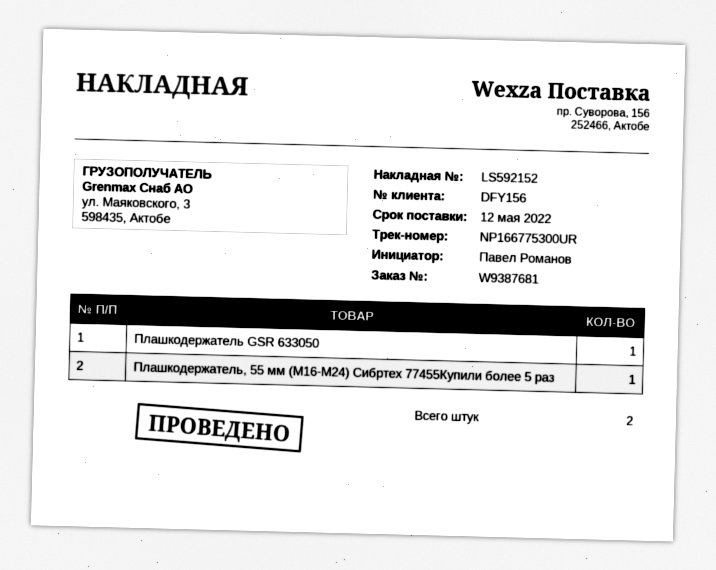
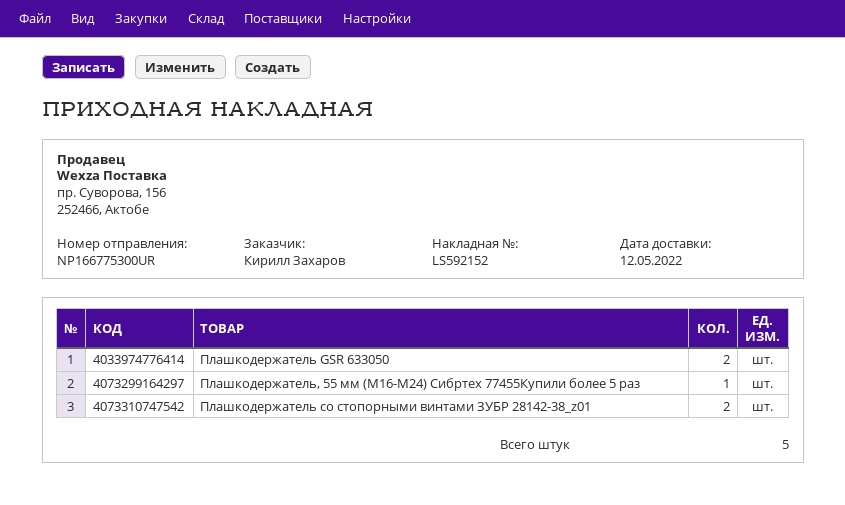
ordered by: Павел Романов -> Кирилл Захаров
Плашкодержатель GSR 633050: 1 -> 2
Плашкодержатель со стопорными винтами ЗУБР 28142-38_z01: none -> 2
total quantity: 2 -> 5

